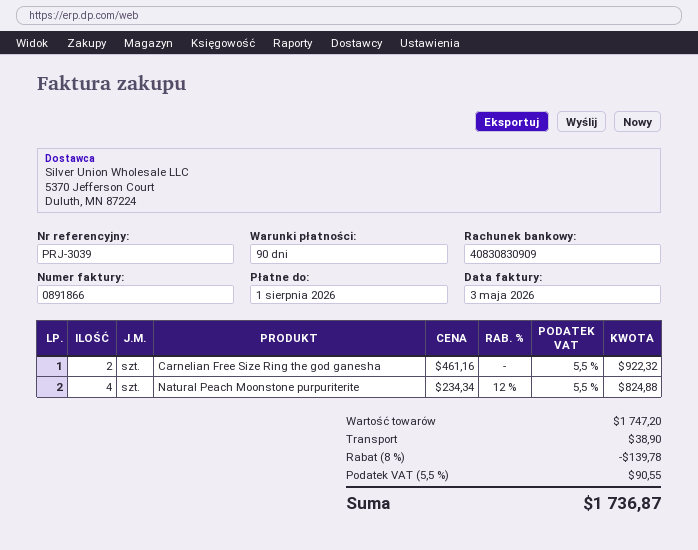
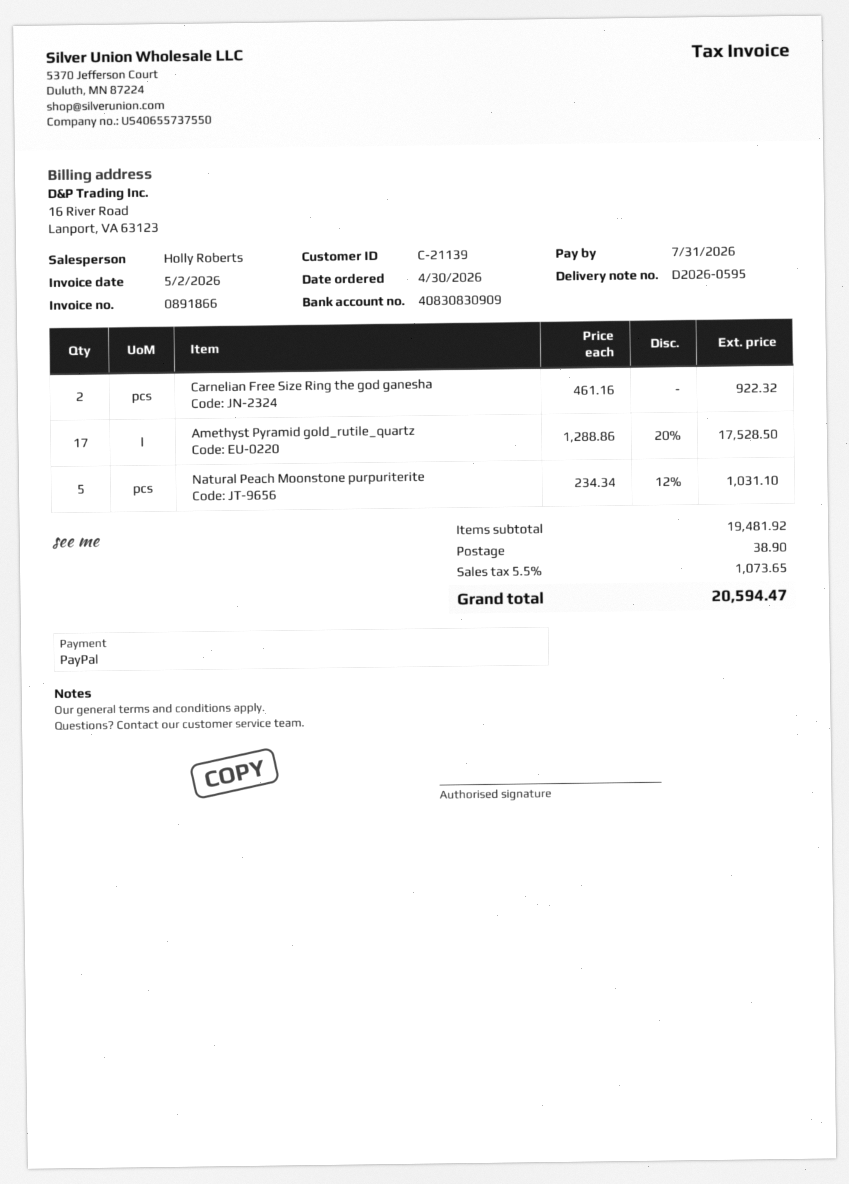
invoice date: 2026-05-03 -> 2026-05-02
due date: 2026-08-01 -> 2026-07-31
Natural Peach Moonstone purpuriterite: 4 x 234.34 - 12% = 824.88 -> 5 x 234.34 - 12% = 1031.10
Amethyst Pyramid gold_rutile_quartz: none -> 17 x 1288.86 - 20% = 17528.50
subtotal: 1747.20 -> 19481.92
discount: 8% = 139.78 -> none
tax: 5.5% = 90.55 -> 5.5% = 1073.65
total: 1736.87 -> 20594.47

